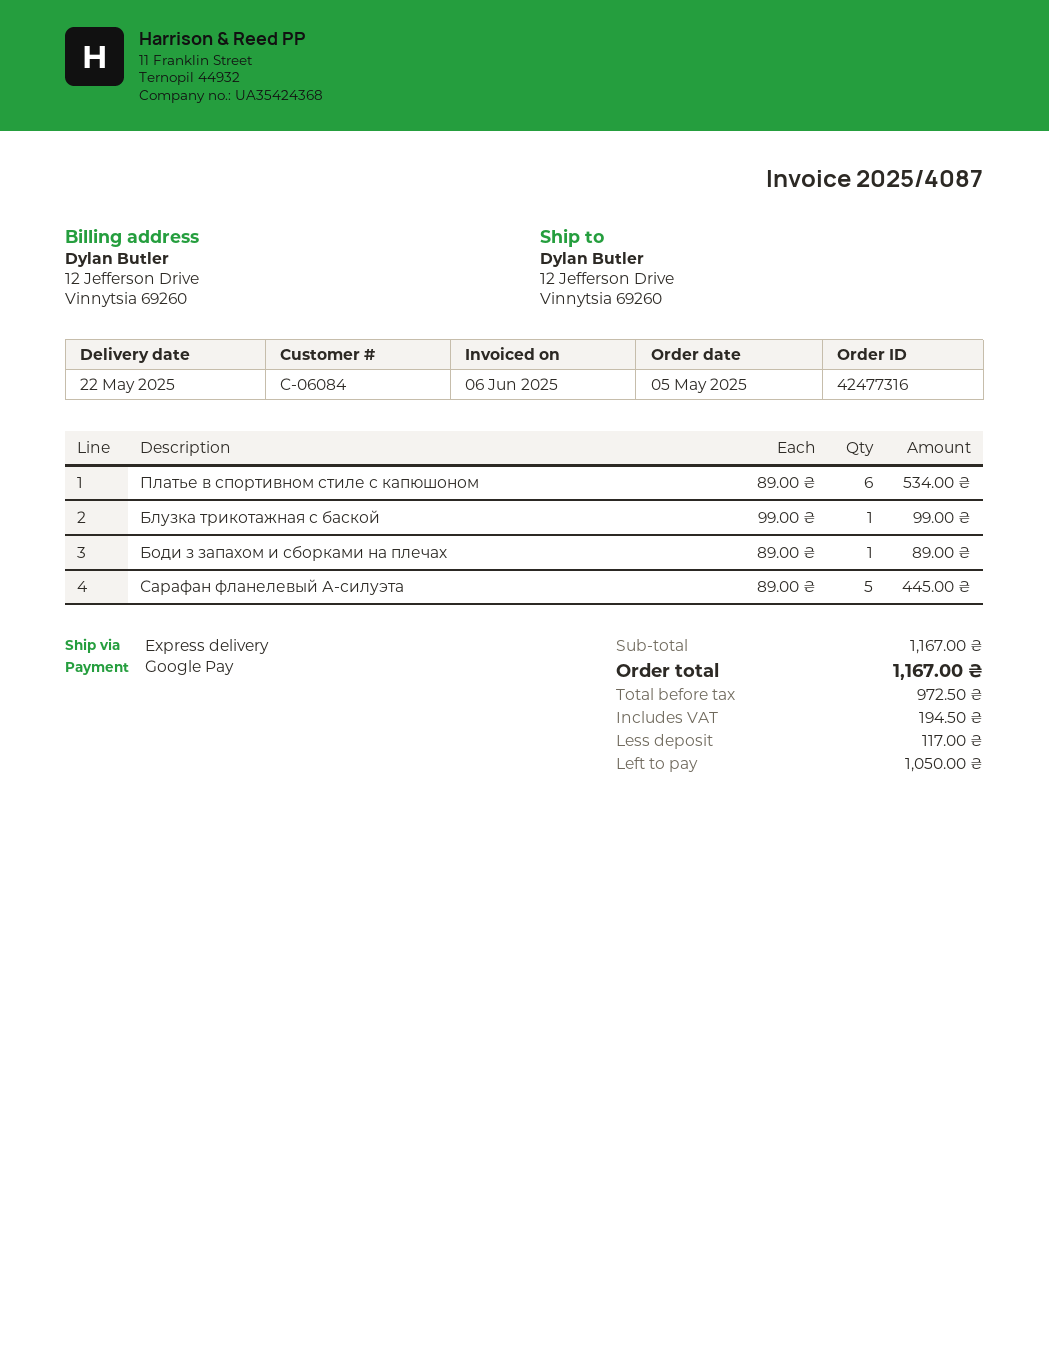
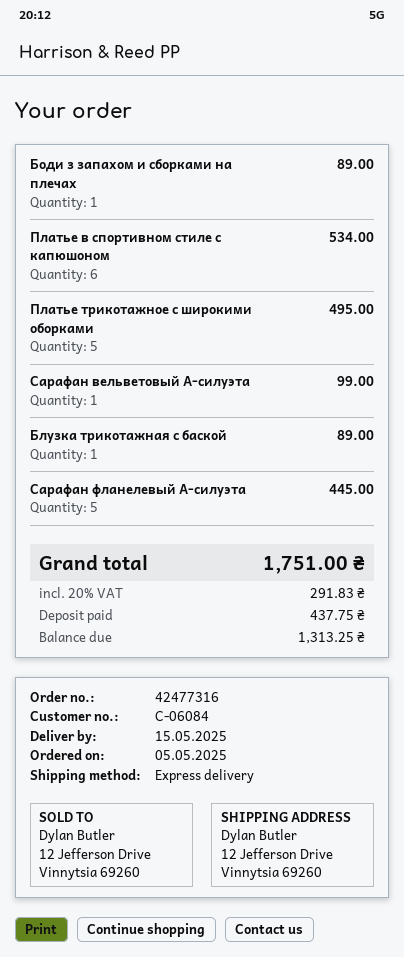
delivery date: 2025-05-22 -> 2025-05-15
Блузка трикотажная с баской: 1 for 99.00 -> 1 for 89.00
Платье трикотажное с широкими оборками: none -> 5 for 495.00
Сарафан вельветовый А-силуэта: none -> 1 for 99.00
tax: 194.50 -> 291.83
total: 1167.00 -> 1751.00
deposit: 117.00 -> 437.75
balance: 1050.00 -> 1313.25

